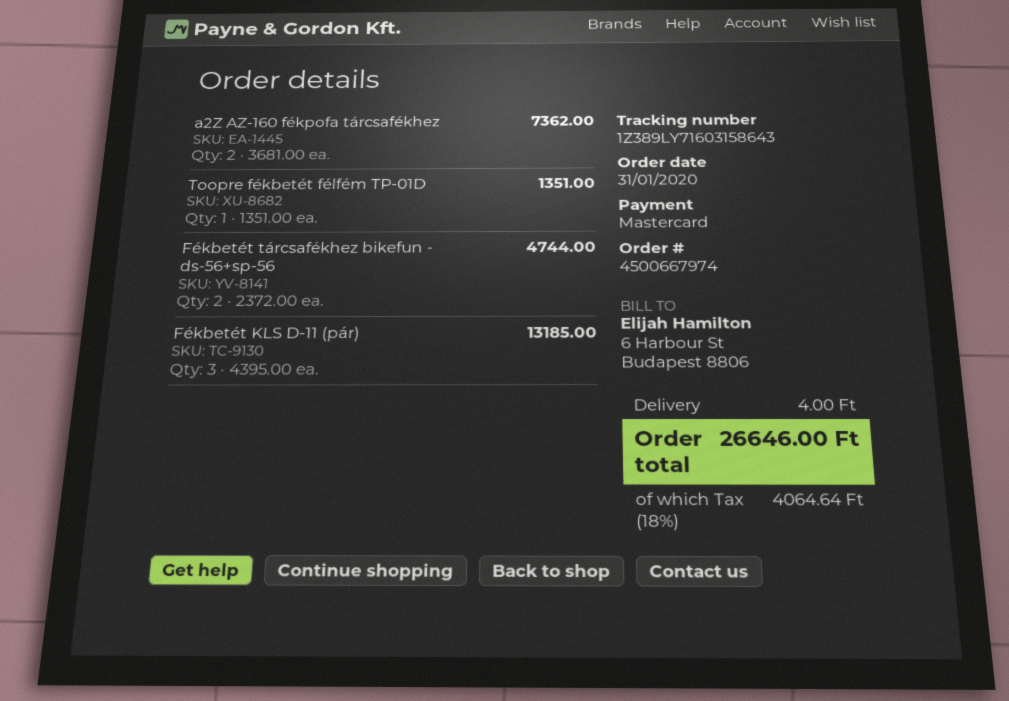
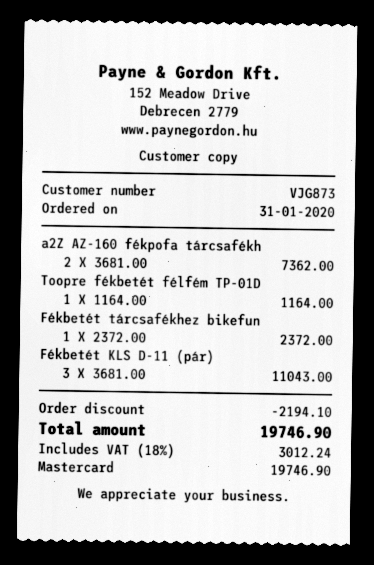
Toopre fékbetét félfém TP-01D: 1 x 1351.00 = 1351.00 -> 1 x 1164.00 = 1164.00
Fékbetét tárcsafékhez bikefun - ds-56+sp-56: 2 x 2372.00 = 4744.00 -> 1 x 2372.00 = 2372.00
Fékbetét KLS D-11 (pár): 3 x 4395.00 = 13185.00 -> 3 x 3681.00 = 11043.00
discount: none -> 2194.10
shipping: 4.00 -> none
tax: 18% = 4064.64 -> 18% = 3012.24
total: 26646.00 -> 19746.90

